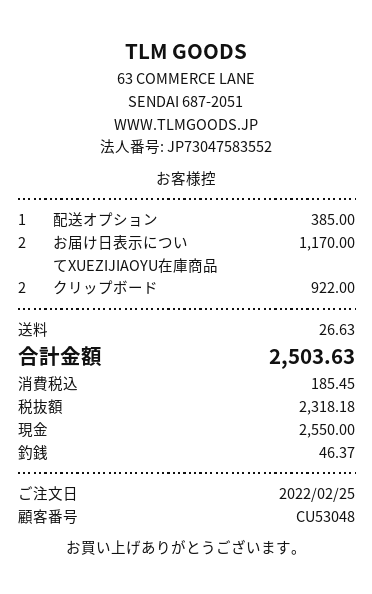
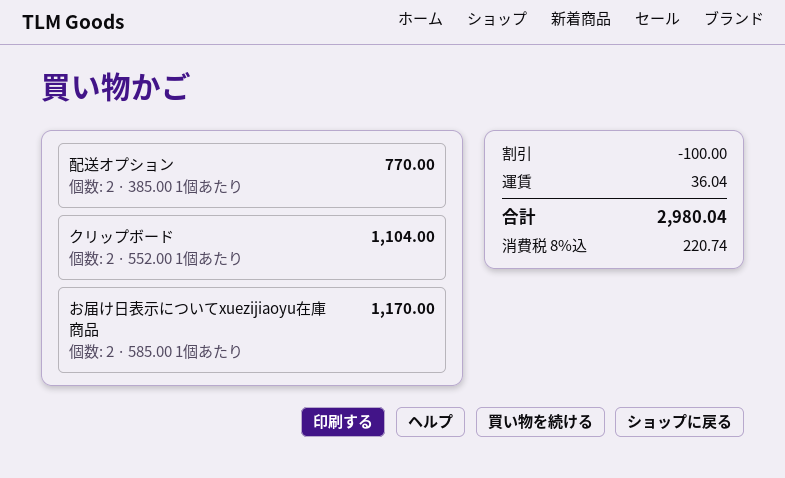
配送オプション: 1 for 385.00 -> 2 for 770.00
クリップボード: 2 for 922.00 -> 2 for 1104.00
discount: none -> 100.00
shipping: 26.63 -> 36.04
tax: 185.45 -> 220.74
total: 2503.63 -> 2980.04

